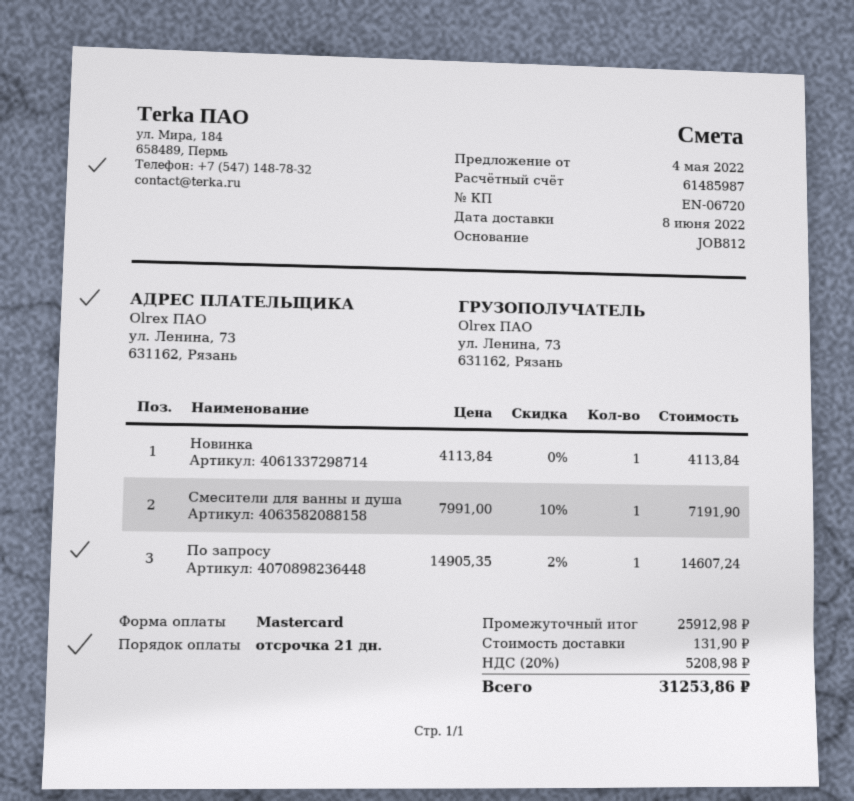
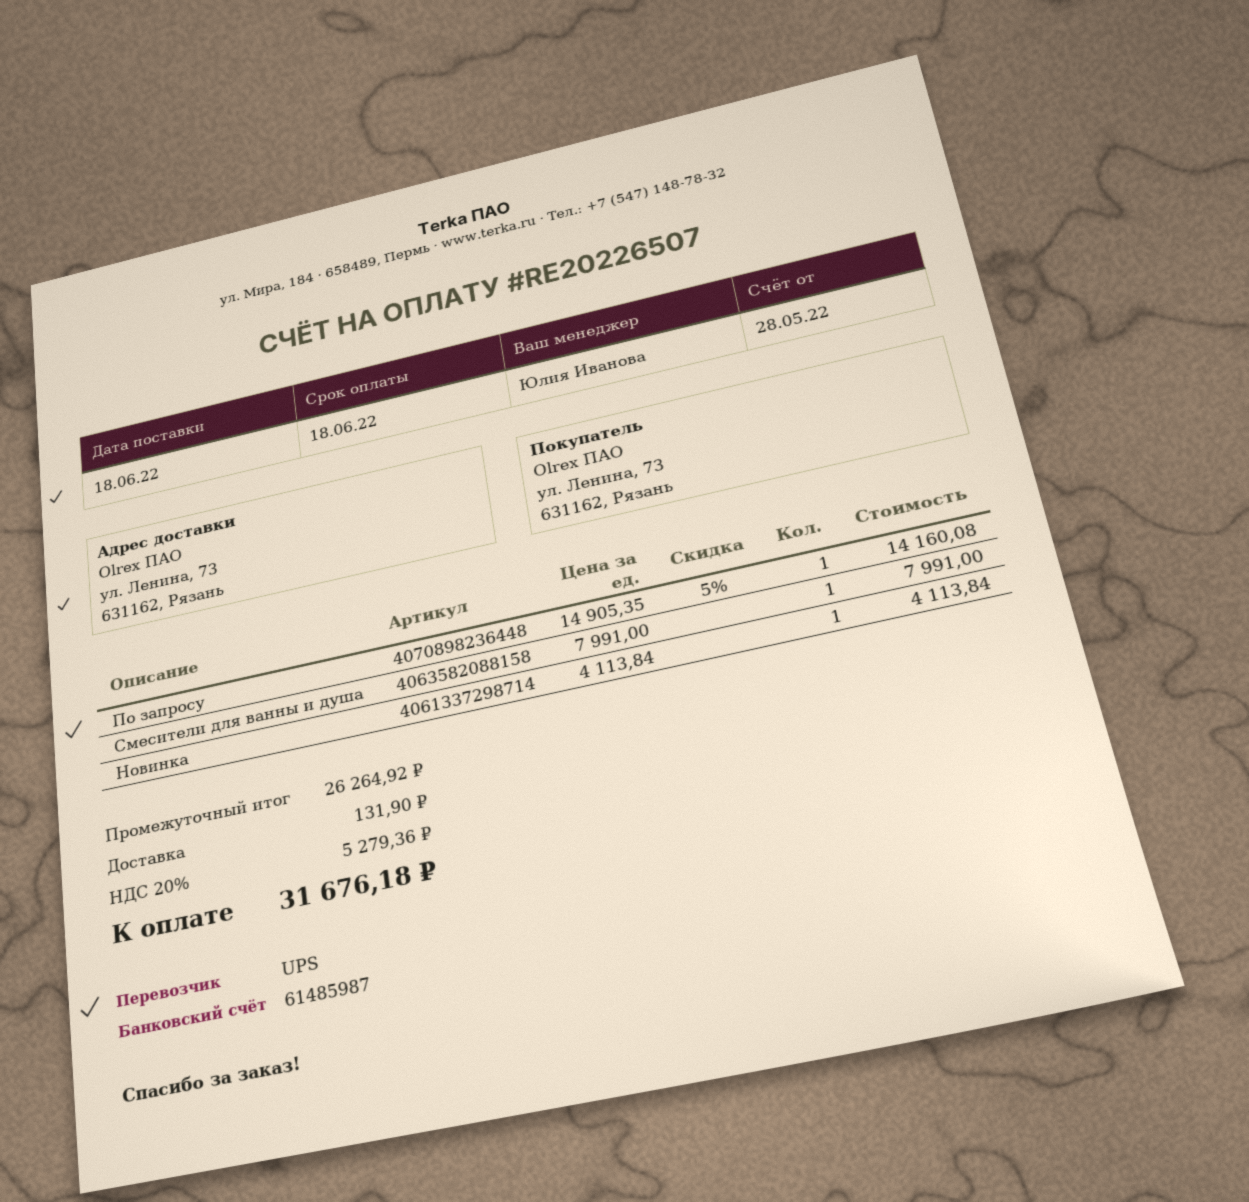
delivery date: 2022-06-08 -> 2022-06-18
Смесители для ванны и душа: 1 x 7991.00 - 10% = 7191.90 -> 1 x 7991.00 = 7991.00
По запросу: 1 x 14905.35 - 2% = 14607.24 -> 1 x 14905.35 - 5% = 14160.08
subtotal: 25912.98 -> 26264.92
tax: 20% = 5208.98 -> 20% = 5279.36
total: 31253.86 -> 31676.18

